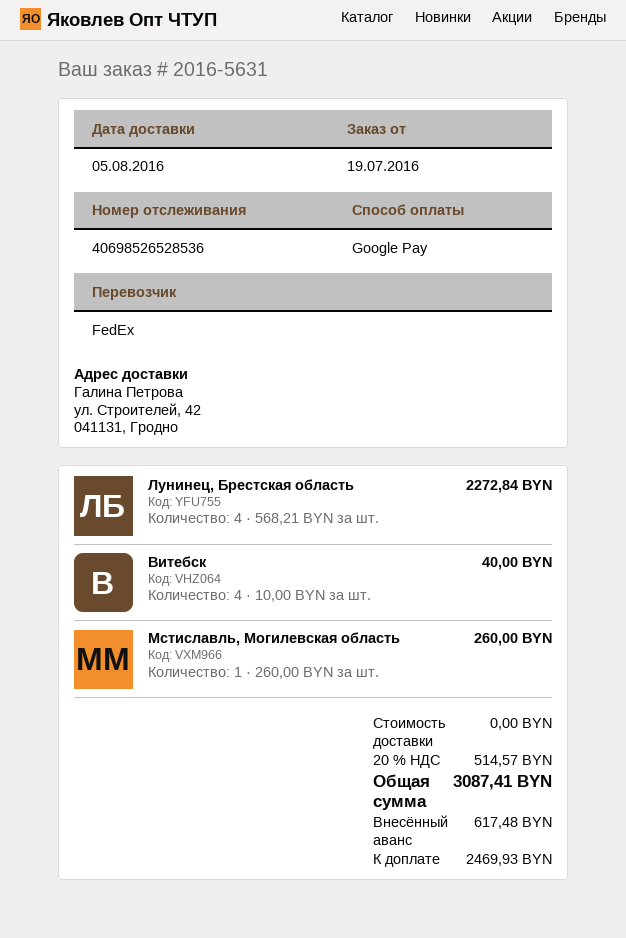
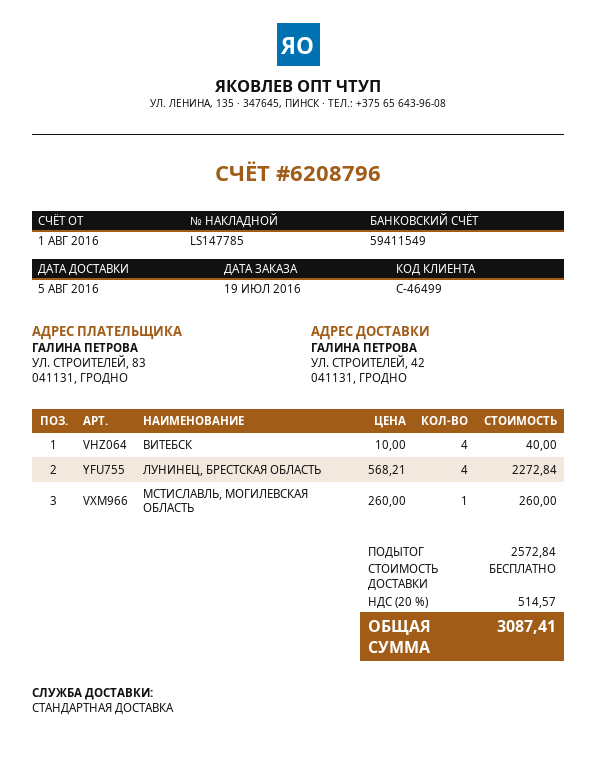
shipping method: FedEx -> standard

